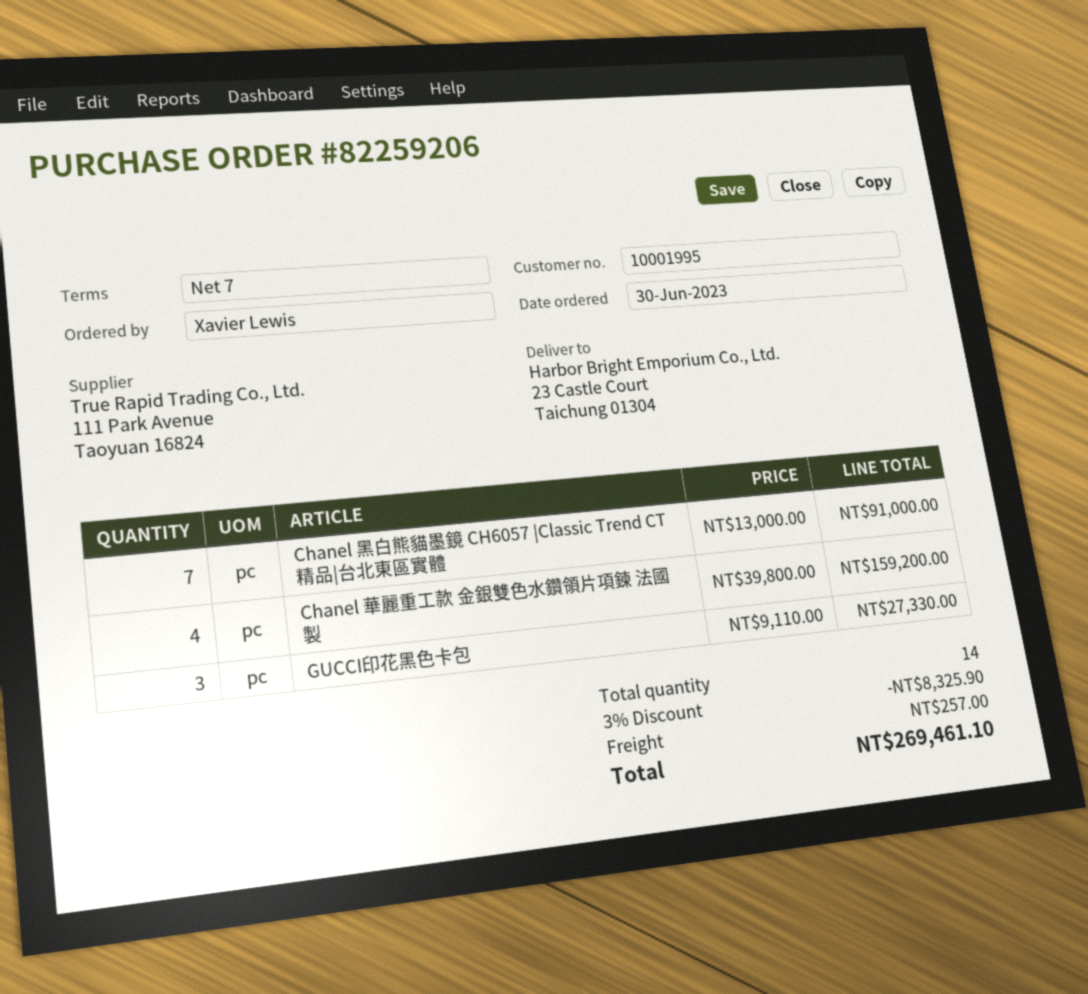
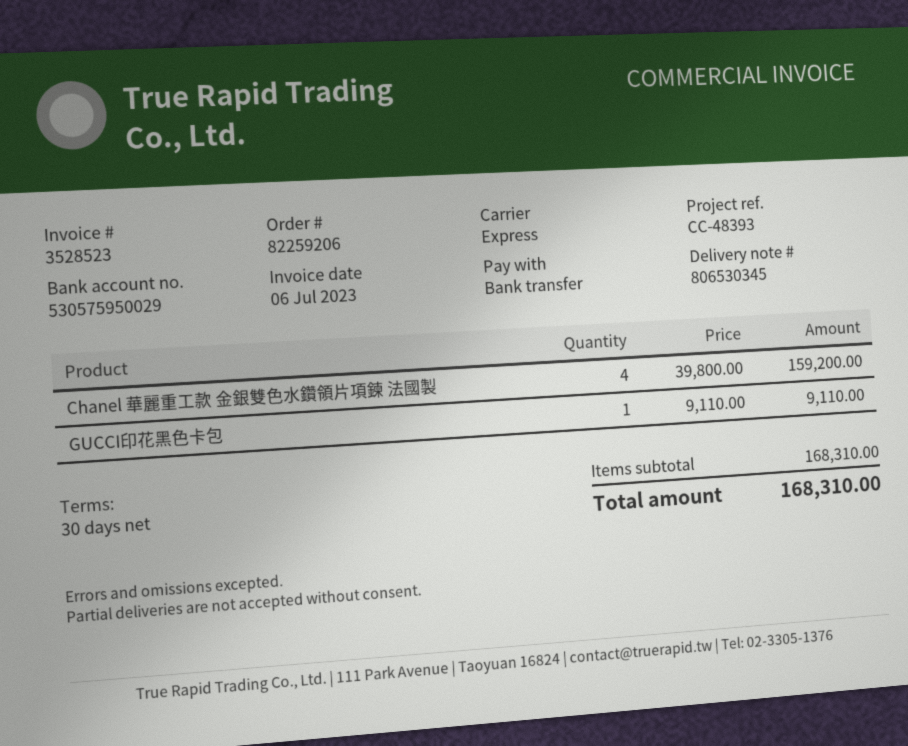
payment terms: 7 days -> 30 days
Chanel 黑白熊貓墨鏡 CH6057 |Classic Trend CT精品|台北東區實體: 7 x 13000.00 = 91000.00 -> none
GUCCI印花黑色卡包: 3 x 9110.00 = 27330.00 -> 1 x 9110.00 = 9110.00
discount: 3% = 8325.90 -> none
shipping: 257.00 -> none
total: 269461.10 -> 168310.00

